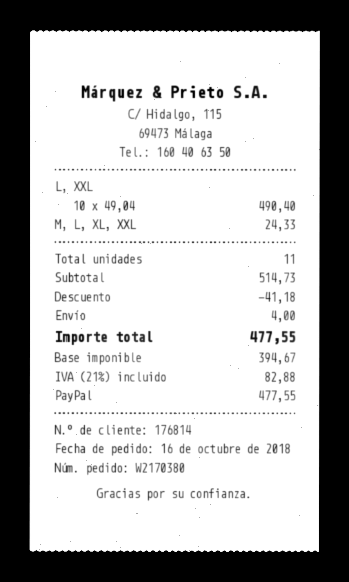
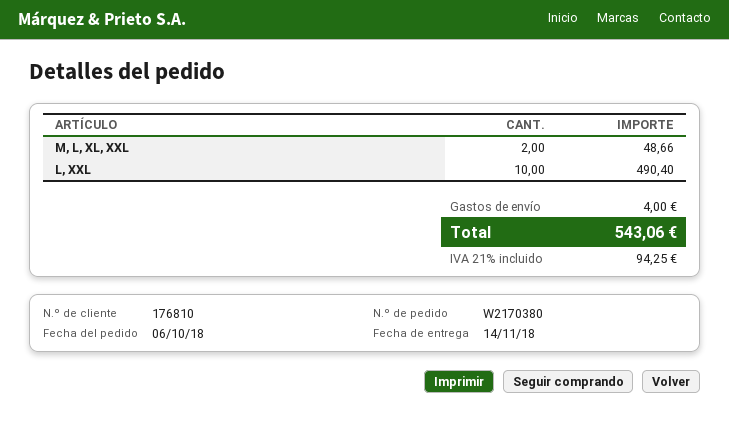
order date: 2018-10-16 -> 2018-10-06
customer number: 176814 -> 176810
M, L, XL, XXL: 1 for 24.33 -> 2 for 48.66
discount: 41.18 -> none
tax: 21% = 82.88 -> 21% = 94.25
total: 477.55 -> 543.06

